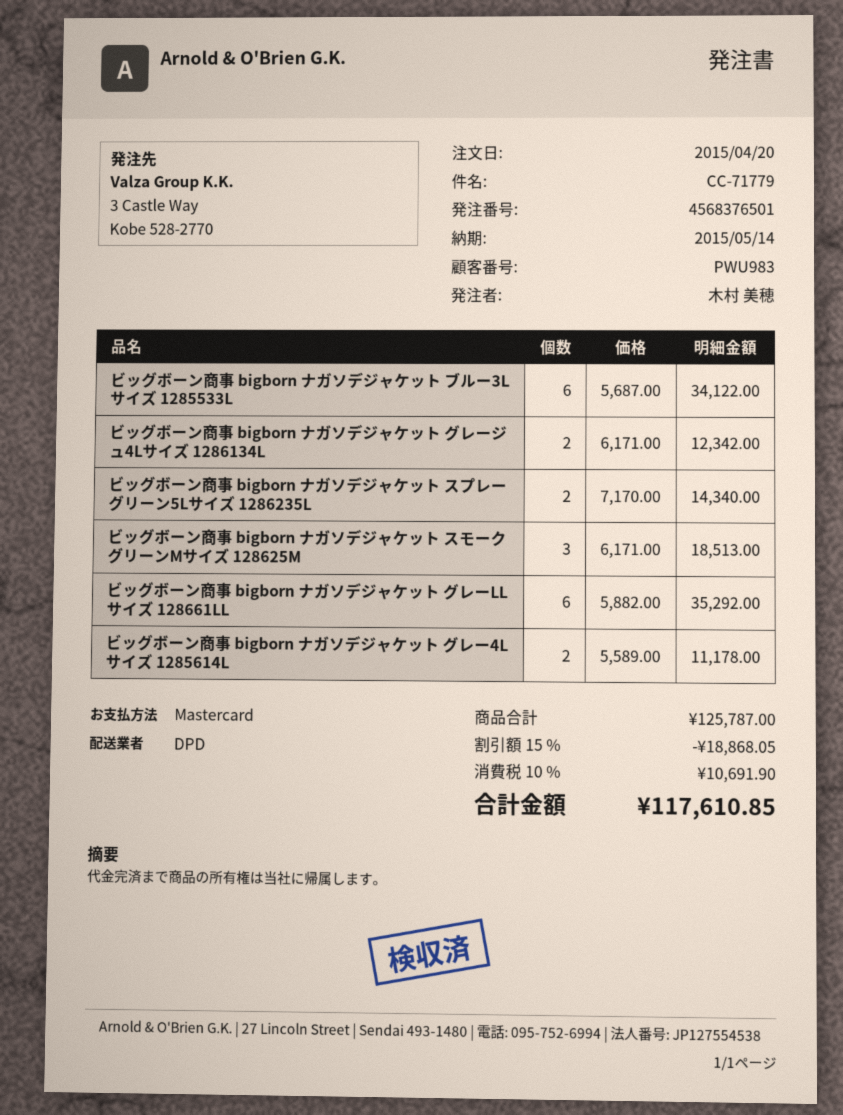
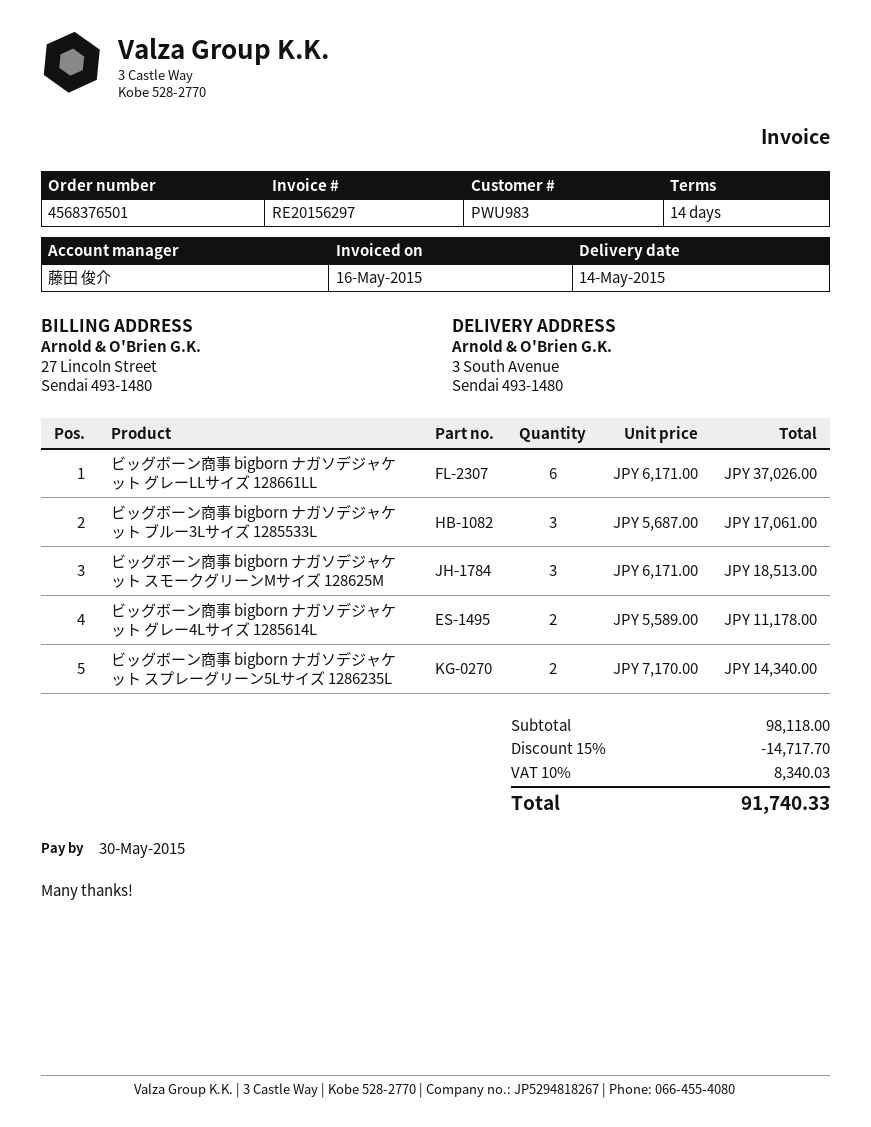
ビッグボーン商事 bigborn ナガソデジャケット ブルー3Lサイズ 1285533L: 6 x 5687.00 = 34122.00 -> 3 x 5687.00 = 17061.00
ビッグボーン商事 bigborn ナガソデジャケット グレージュ4Lサイズ 1286134L: 2 x 6171.00 = 12342.00 -> none
ビッグボーン商事 bigborn ナガソデジャケット グレーLLサイズ 128661LL: 6 x 5882.00 = 35292.00 -> 6 x 6171.00 = 37026.00
subtotal: 125787.00 -> 98118.00
discount: 15% = 18868.05 -> 15% = 14717.70
tax: 10% = 10691.90 -> 10% = 8340.03
total: 117610.85 -> 91740.33

